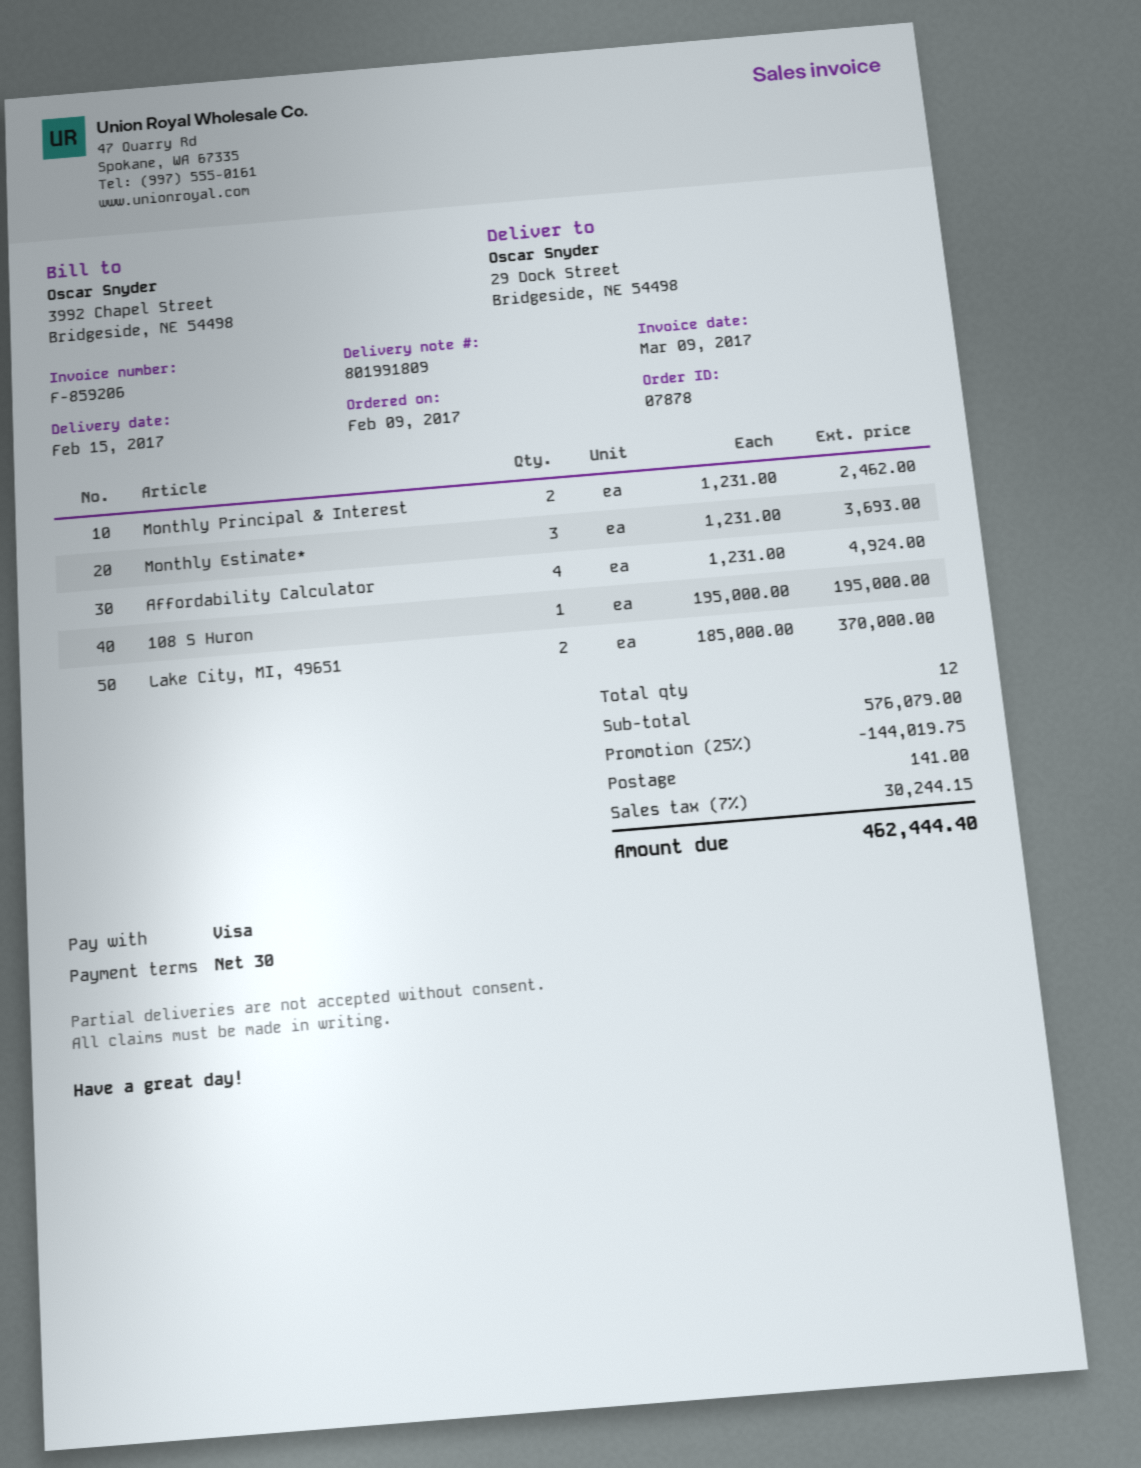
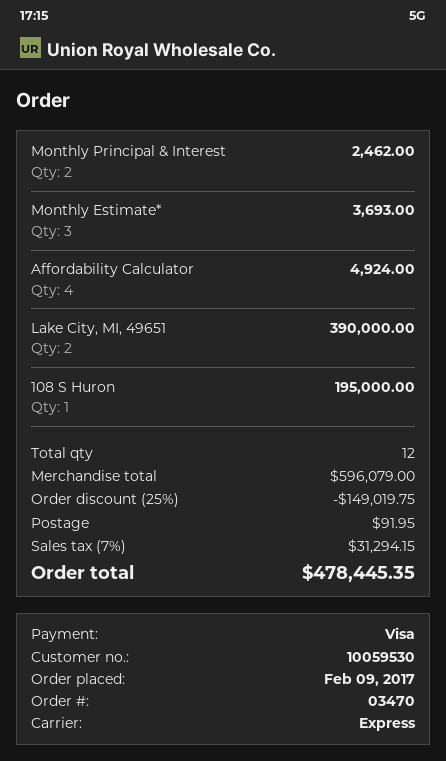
order number: 07878 -> 03470
Lake City, MI, 49651: 2 for 370000.00 -> 2 for 390000.00
subtotal: 576079.00 -> 596079.00
discount: 25% = 144019.75 -> 25% = 149019.75
shipping: 141.00 -> 91.95
tax: 7% = 30244.15 -> 7% = 31294.15
total: 462444.40 -> 478445.35

